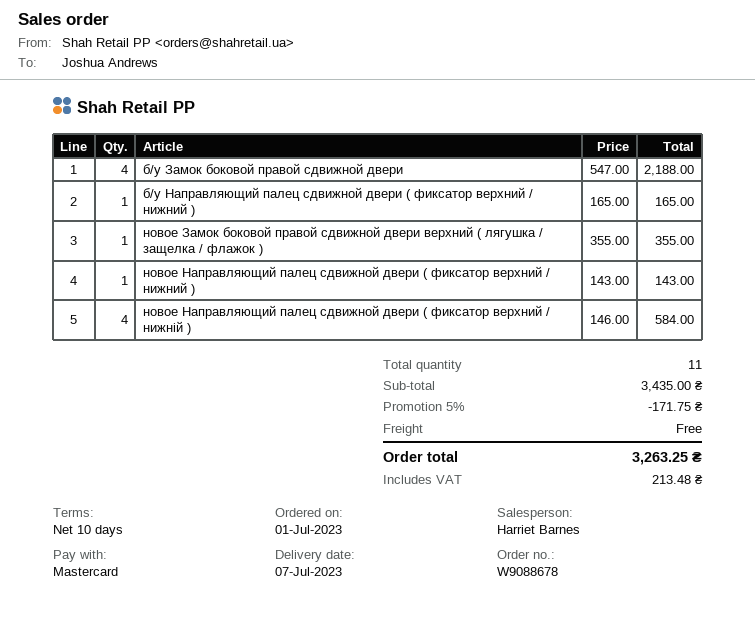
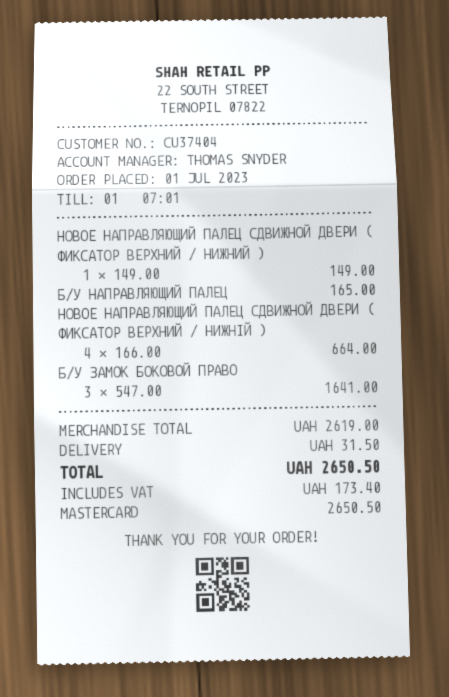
sales rep: Harriet Barnes -> THOMAS SNYDER
б/у Замок боковой правой сдвижной двери: 4 x 547.00 = 2188.00 -> 3 x 547.00 = 1641.00
новое Замок боковой правой сдвижной двери верхний ( лягушка / защелка / флажок ): 1 x 355.00 = 355.00 -> none
новое Направляющий палец сдвижной двери ( фиксатор верхний / нижний ): 1 x 143.00 = 143.00 -> 1 x 149.00 = 149.00
новое Направляющий палец сдвижной двери ( фиксатор верхний / нижній ): 4 x 146.00 = 584.00 -> 4 x 166.00 = 664.00
subtotal: 3435.00 -> 2619.00
discount: 5% = 171.75 -> none
shipping: 0.00 -> 31.50
tax: 213.48 -> 173.40
total: 3263.25 -> 2650.50

